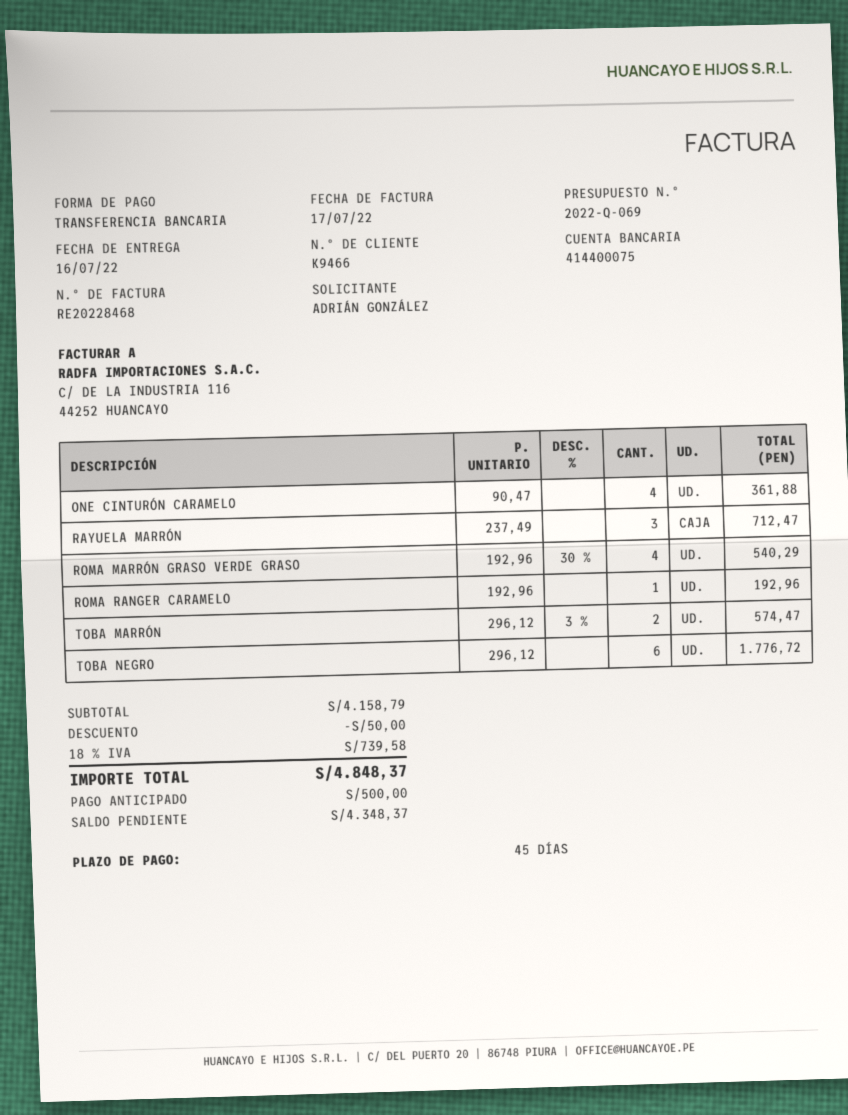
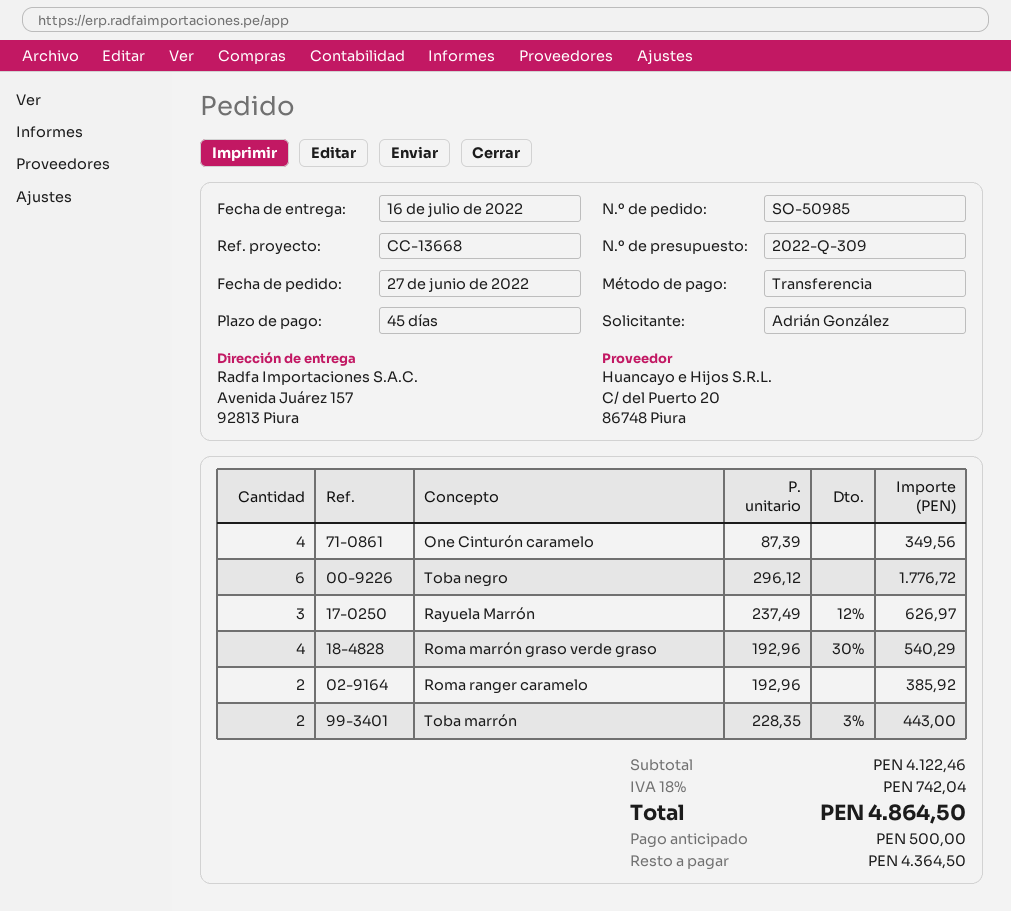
quote number: 2022-Q-069 -> 2022-Q-309
ONE CINTURÓN CARAMELO: 4 x 90.47 = 361.88 -> 4 x 87.39 = 349.56
RAYUELA MARRÓN: 3 x 237.49 = 712.47 -> 3 x 237.49 - 12% = 626.97
ROMA RANGER CARAMELO: 1 x 192.96 = 192.96 -> 2 x 192.96 = 385.92
TOBA MARRÓN: 2 x 296.12 - 3% = 574.47 -> 2 x 228.35 - 3% = 443.00
subtotal: 4158.79 -> 4122.46
discount: 50.00 -> none
tax: 18% = 739.58 -> 18% = 742.04
total: 4848.37 -> 4864.50
balance: 4348.37 -> 4364.50

